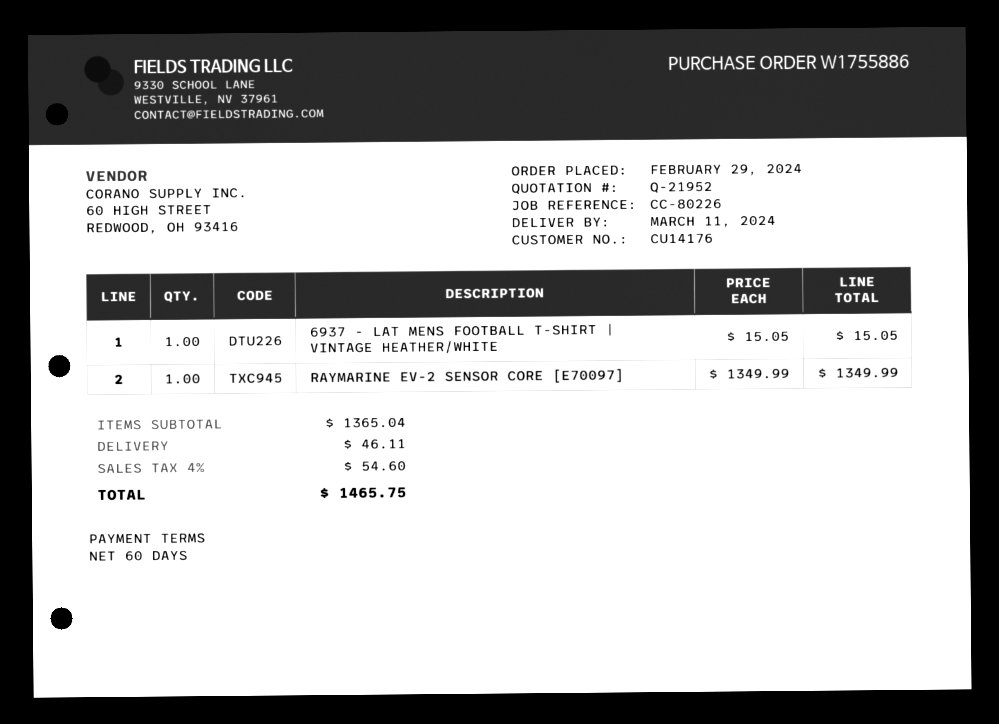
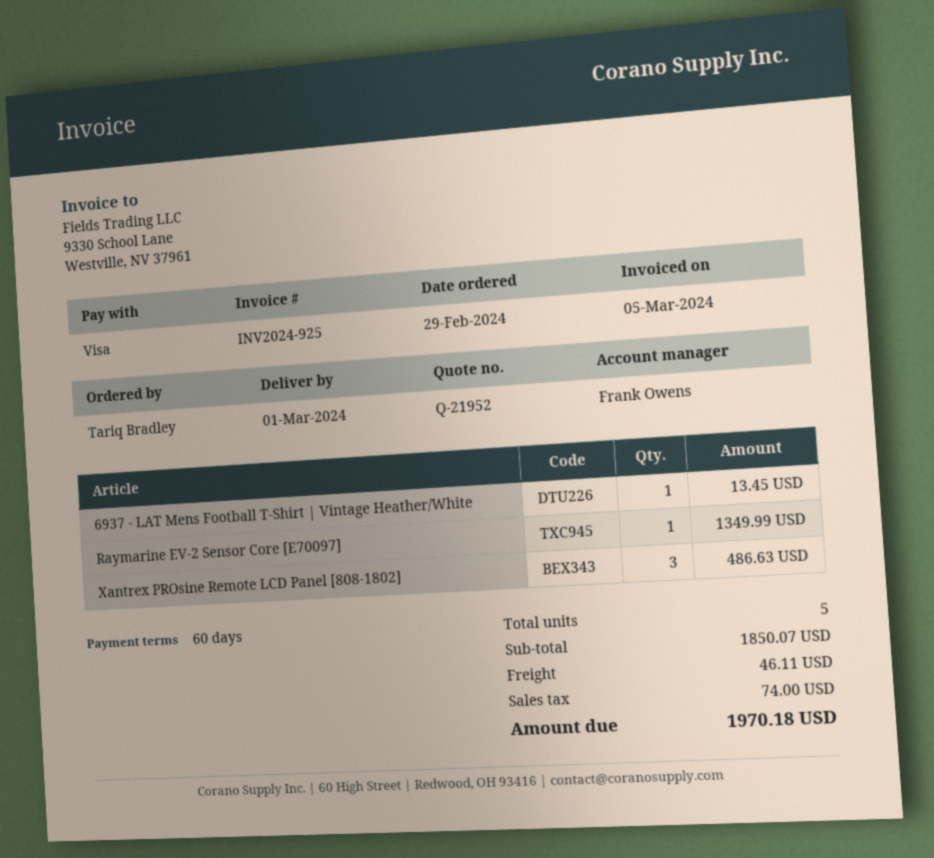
delivery date: 2024-03-11 -> 2024-03-01
6937 - LAT MENS FOOTBALL T-SHIRT | VINTAGE HEATHER/WHITE: 1 for 15.05 -> 1 for 13.45
Xantrex PROsine Remote LCD Panel [808-1802]: none -> 3 for 486.63
subtotal: 1365.04 -> 1850.07
tax: 54.60 -> 74.00
total: 1465.75 -> 1970.18

